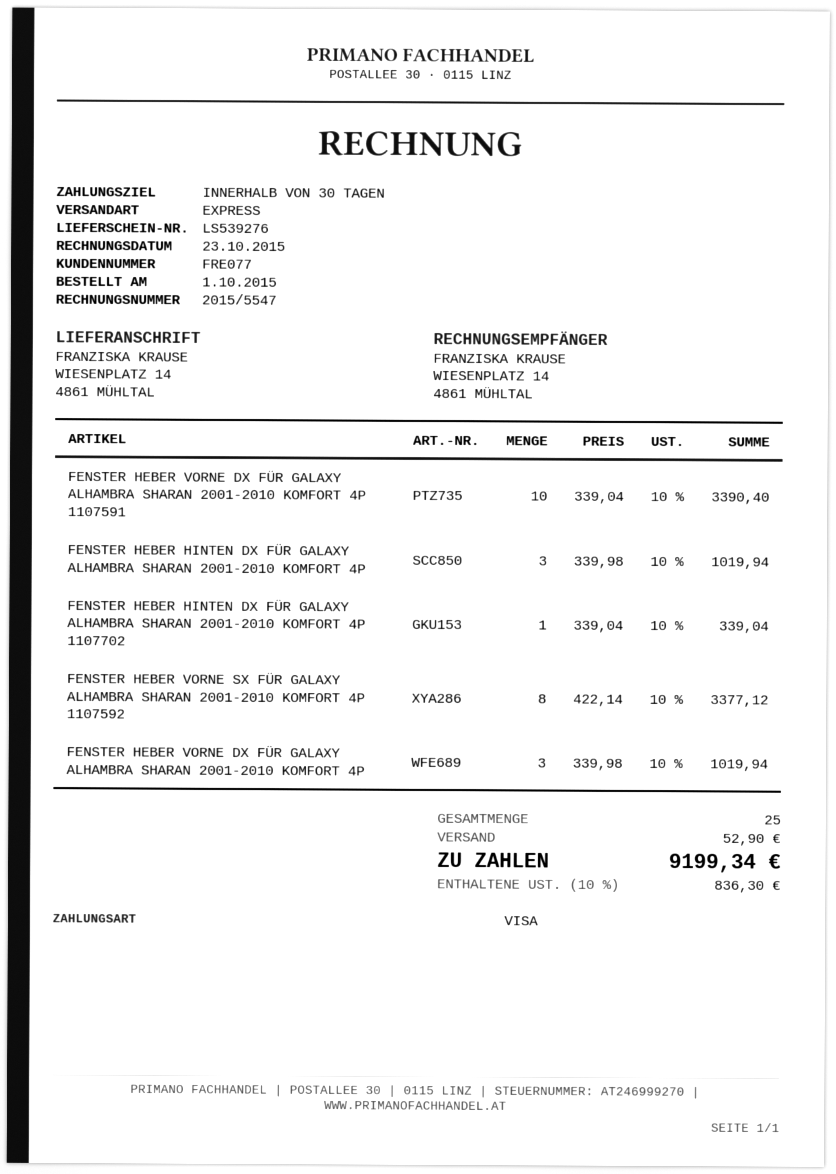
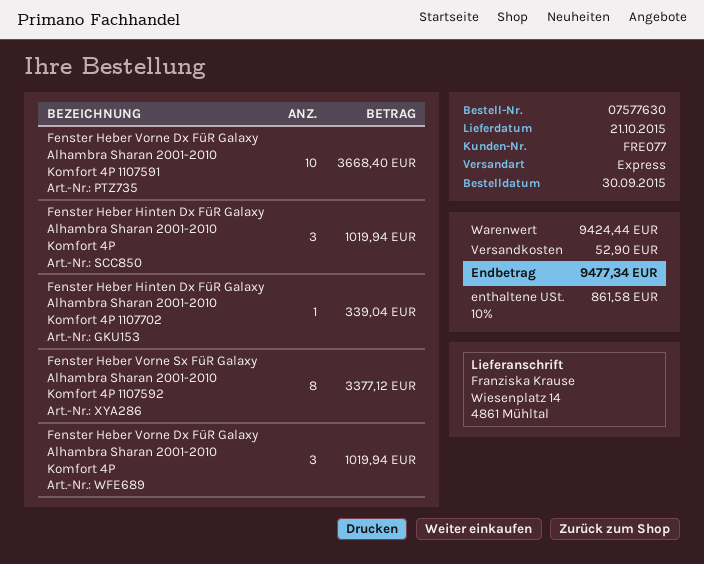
order date: 2015-10-01 -> 2015-09-30
FENSTER HEBER VORNE DX FÜR GALAXY ALHAMBRA SHARAN 2001-2010 KOMFORT 4P 1107591: 10 for 3390.40 -> 10 for 3668.40
tax: 10% = 836.30 -> 10% = 861.58
total: 9199.34 -> 9477.34

